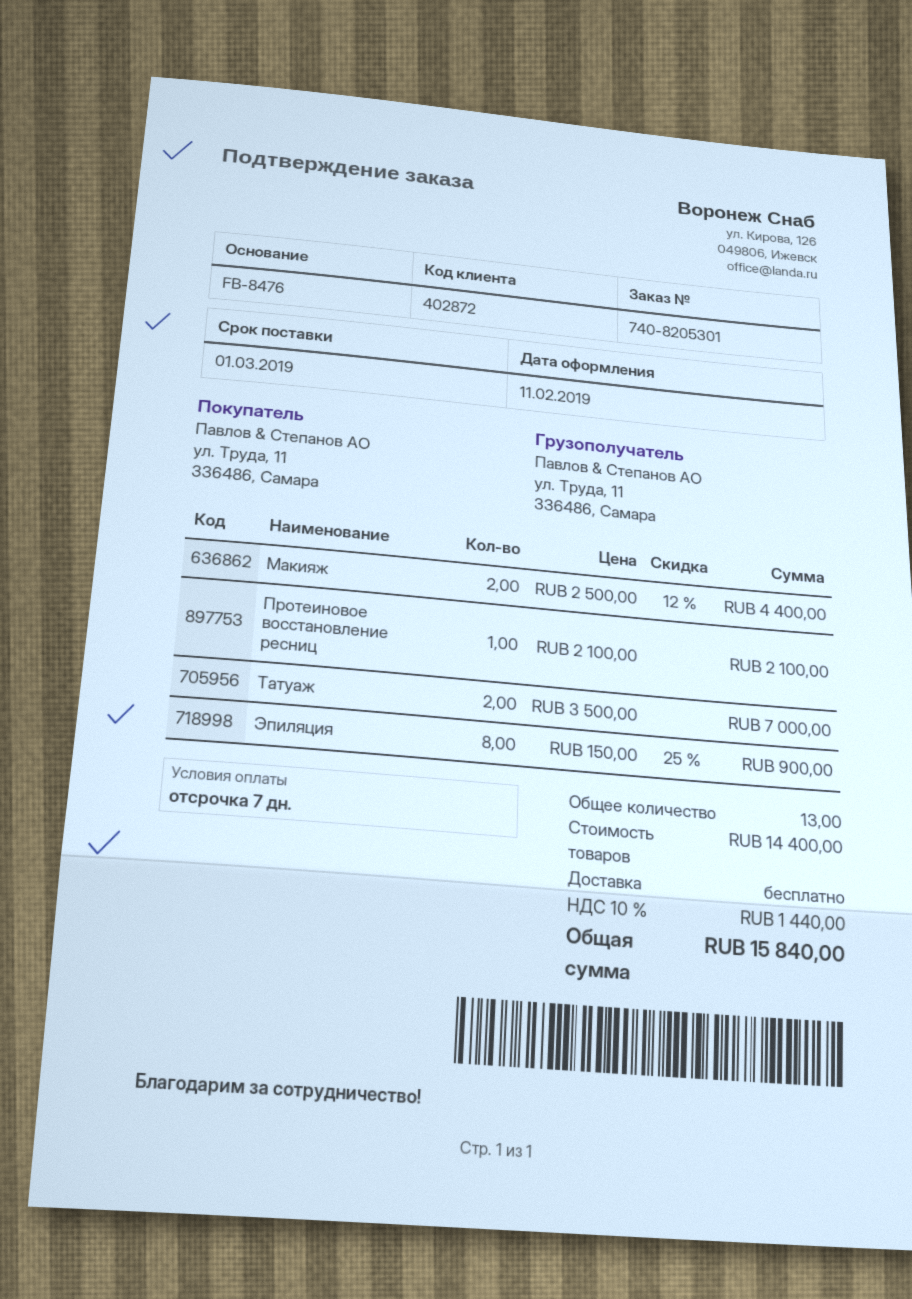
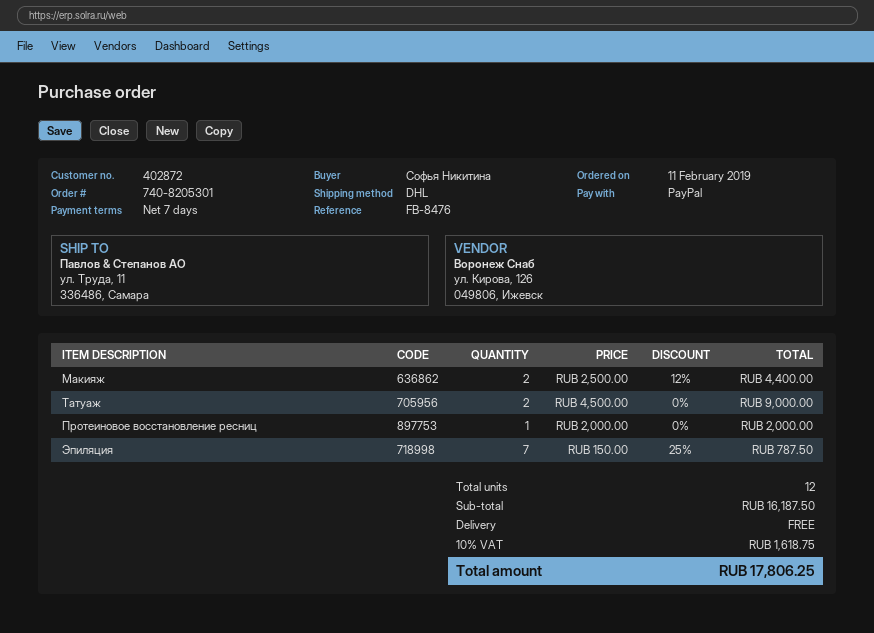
Протеиновое восстановление ресниц: 1 x 2100.00 = 2100.00 -> 1 x 2000.00 = 2000.00
Татуаж: 2 x 3500.00 = 7000.00 -> 2 x 4500.00 = 9000.00
Эпиляция: 8 x 150.00 - 25% = 900.00 -> 7 x 150.00 - 25% = 787.50
total quantity: 13 -> 12
subtotal: 14400.00 -> 16187.50
tax: 10% = 1440.00 -> 10% = 1618.75
total: 15840.00 -> 17806.25

